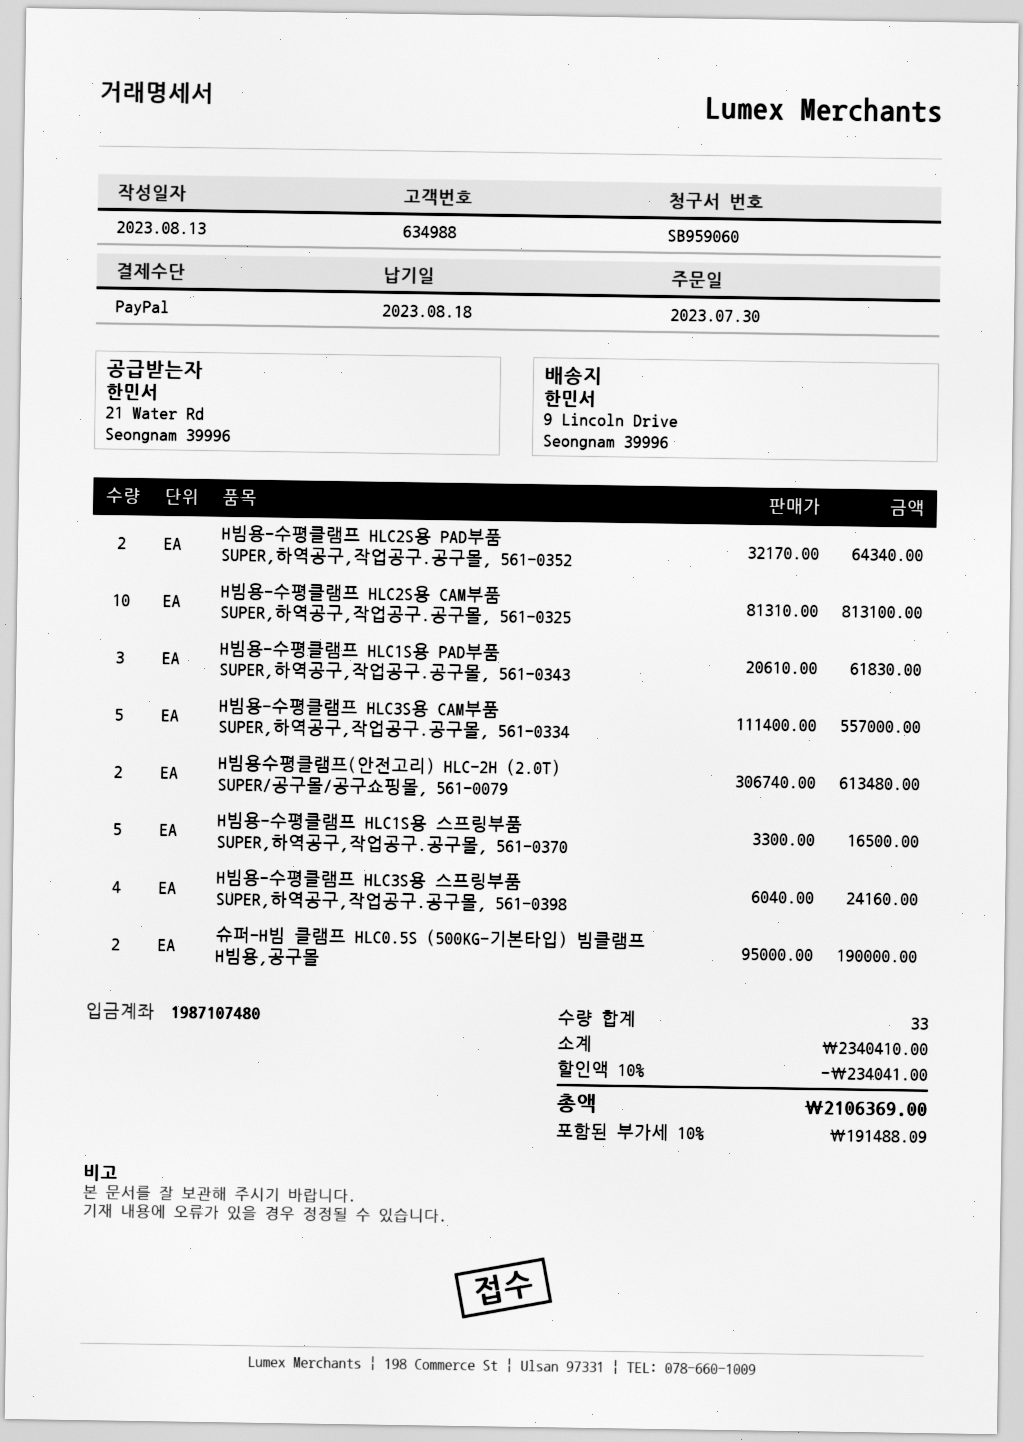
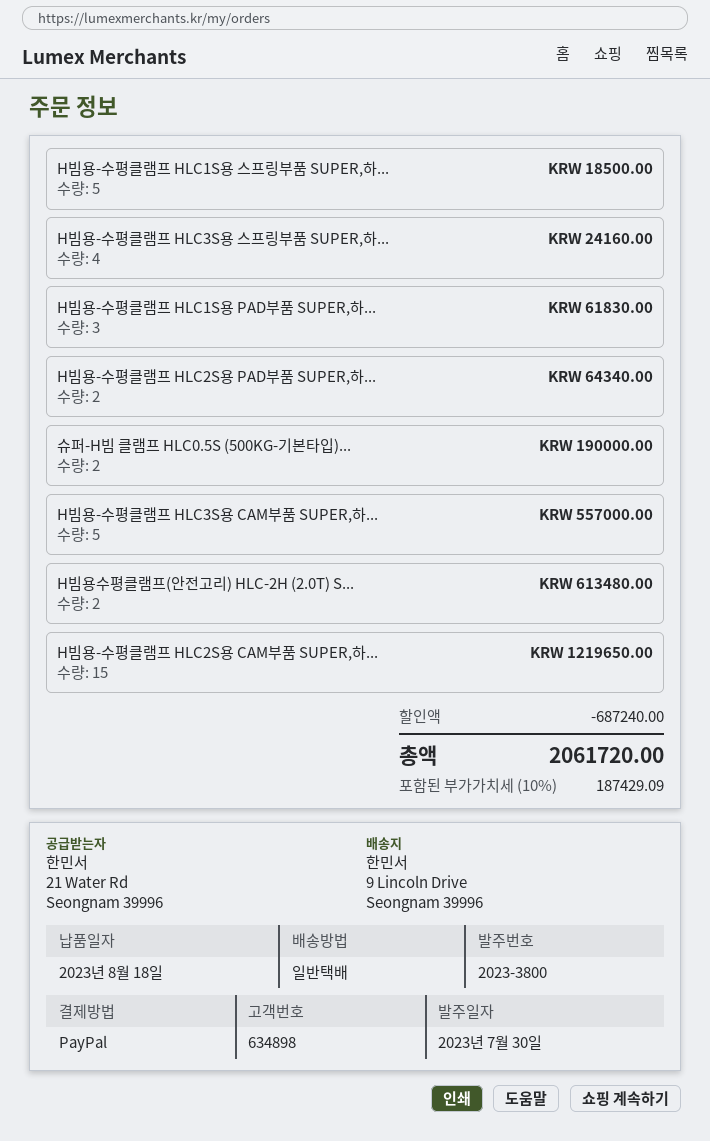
customer number: 634988 -> 634898
H빔용-수평클램프 HLC2S용 CAM부품 SUPER,하역공구,작업공구.공구몰, 561-0325: 10 for 813100.00 -> 15 for 1219650.00
H빔용-수평클램프 HLC1S용 스프링부품 SUPER,하역공구,작업공구.공구몰, 561-0370: 5 for 16500.00 -> 5 for 18500.00
discount: 234041.00 -> 687240.00
tax: 10% = 191488.09 -> 10% = 187429.09
total: 2106369.00 -> 2061720.00

